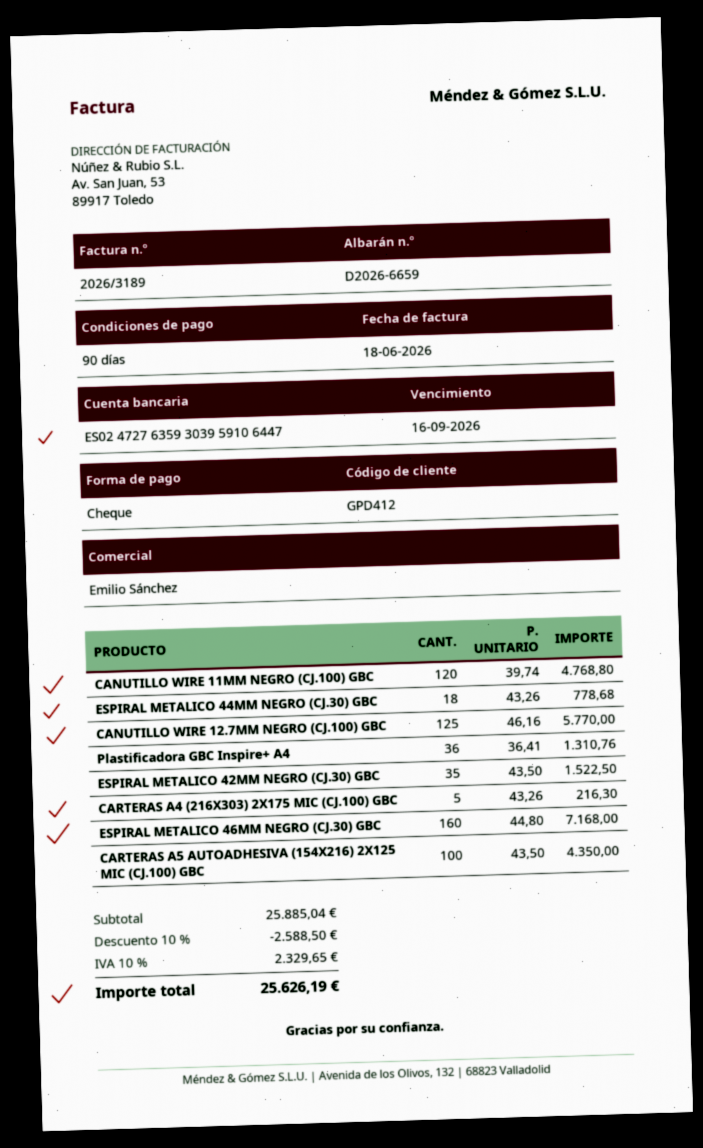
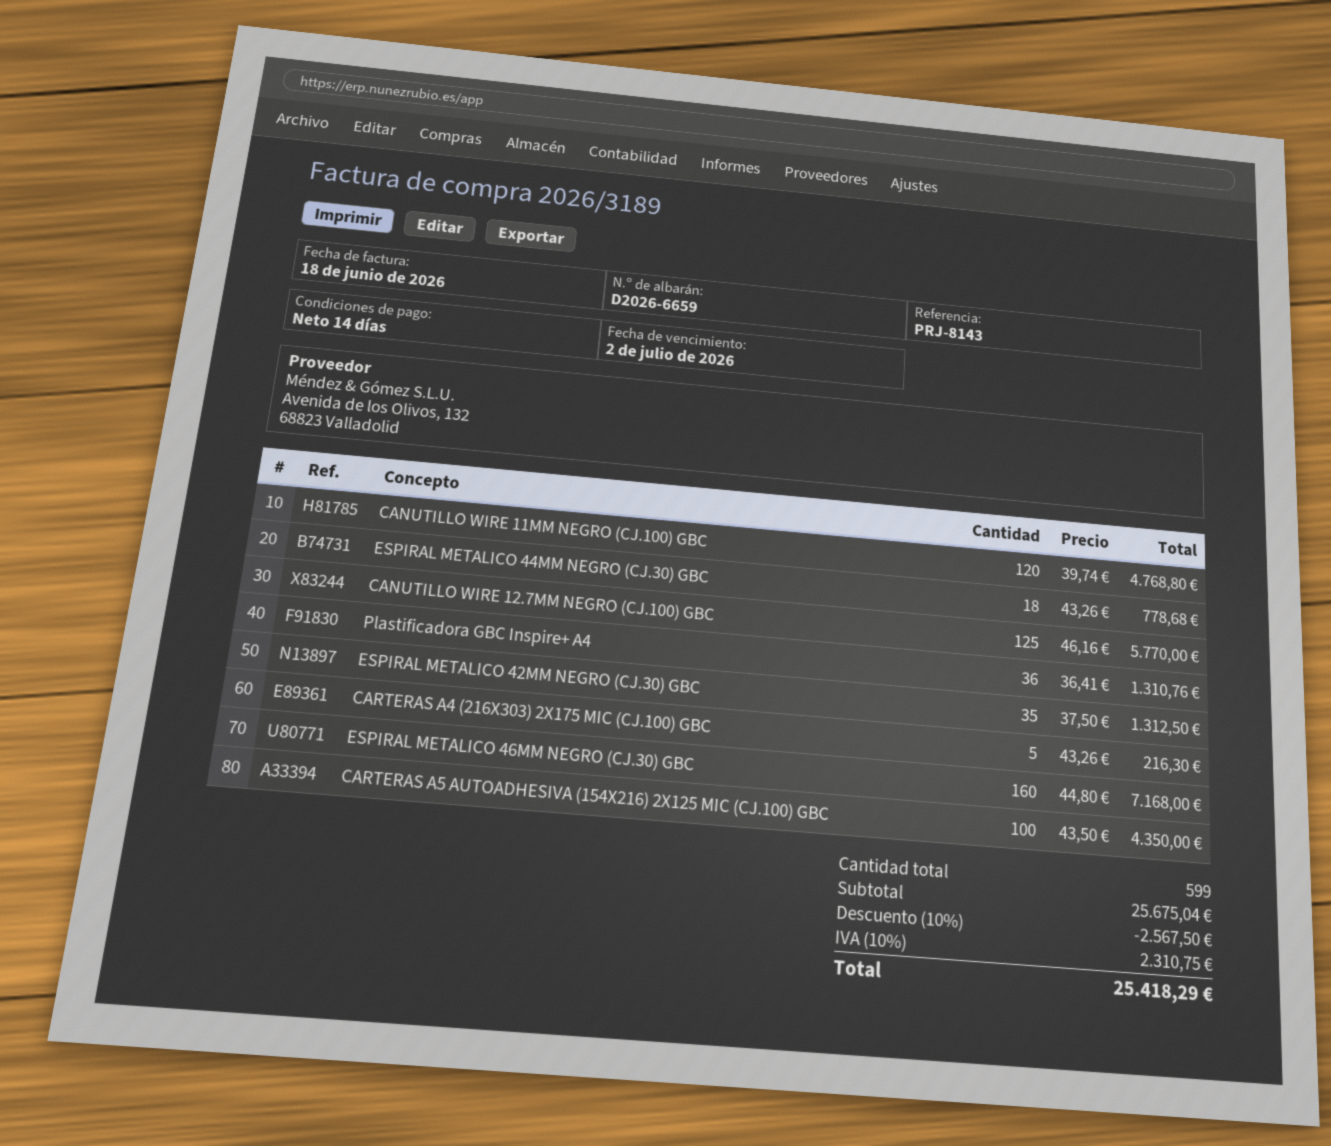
payment terms: 90 days -> 14 days
due date: 2026-09-16 -> 2026-07-02
ESPIRAL METALICO 42MM NEGRO (CJ.30) GBC: 35 x 43.50 = 1522.50 -> 35 x 37.50 = 1312.50
subtotal: 25885.04 -> 25675.04
discount: 10% = 2588.50 -> 10% = 2567.50
tax: 10% = 2329.65 -> 10% = 2310.75
total: 25626.19 -> 25418.29

